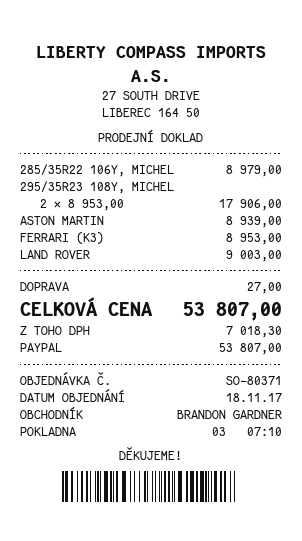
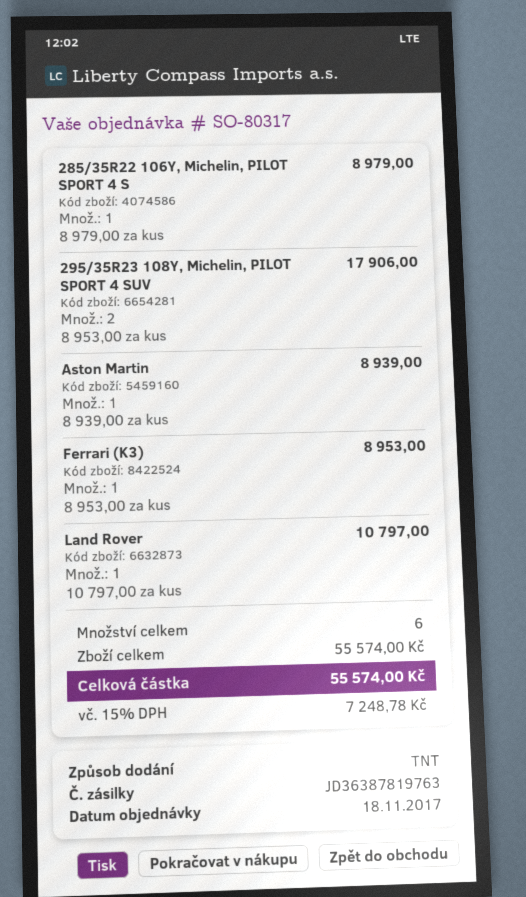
order number: SO-80371 -> SO-80317
LAND ROVER: 1 x 9003.00 = 9003.00 -> 1 x 10797.00 = 10797.00
shipping: 27.00 -> none
tax: 7018.30 -> 7248.78
total: 53807.00 -> 55574.00

